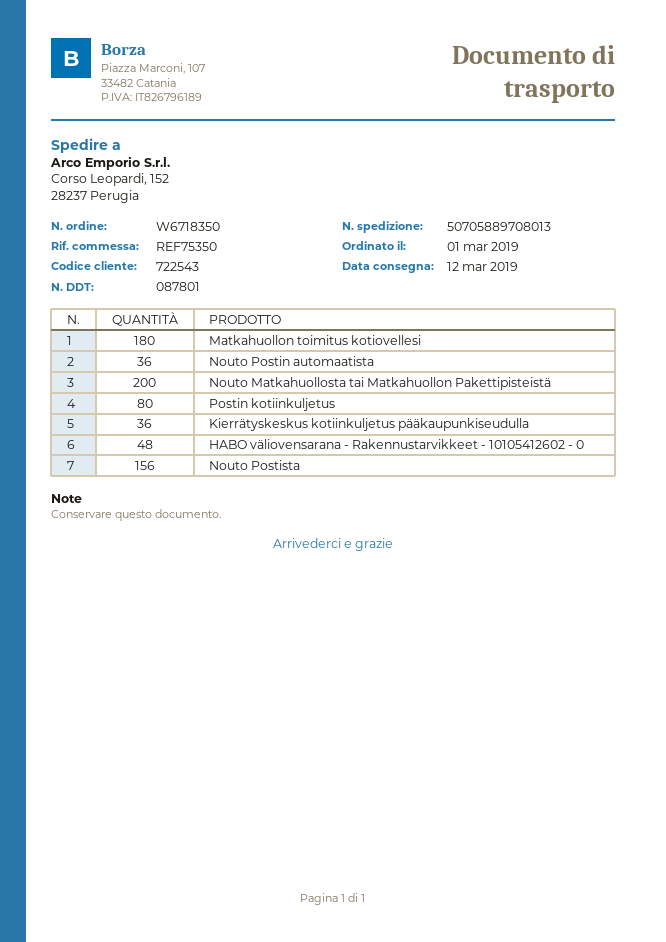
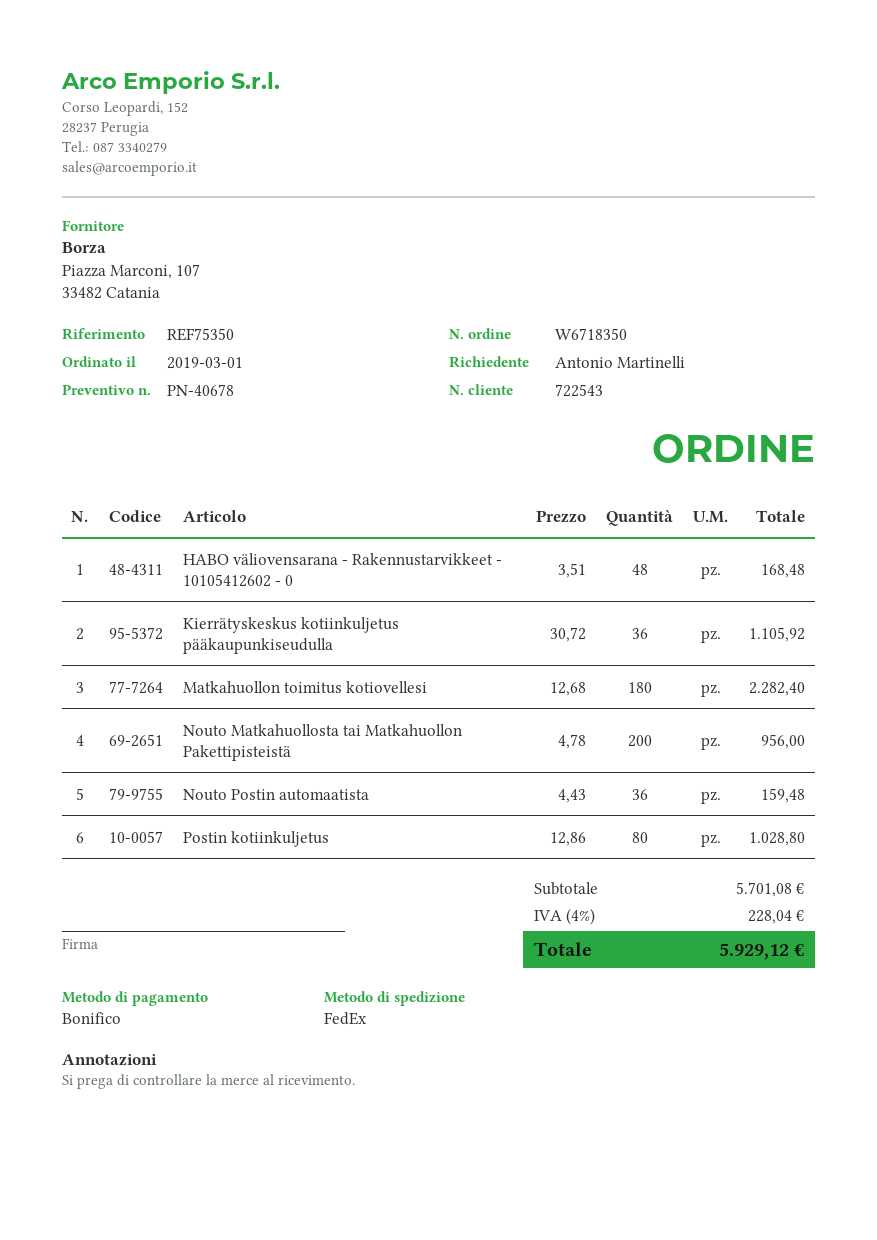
Nouto Postista: 156 -> none

